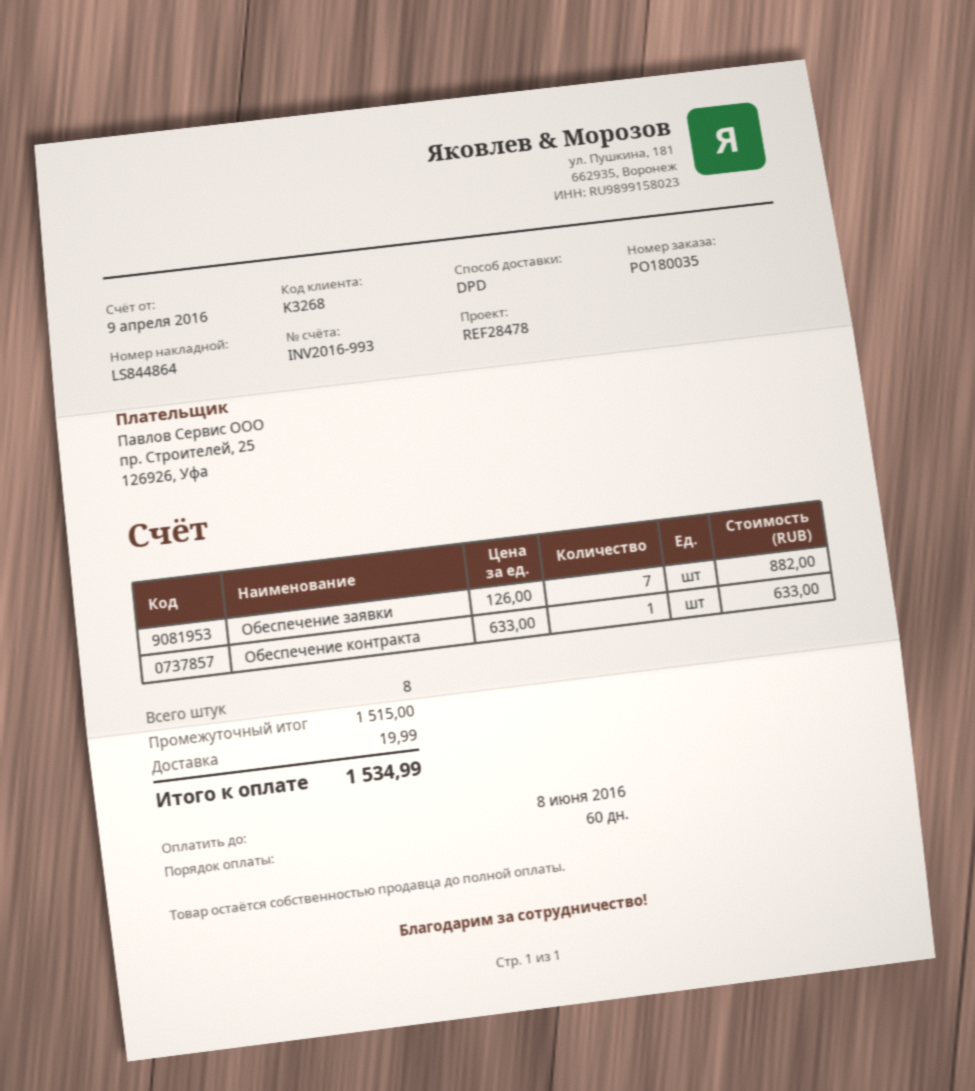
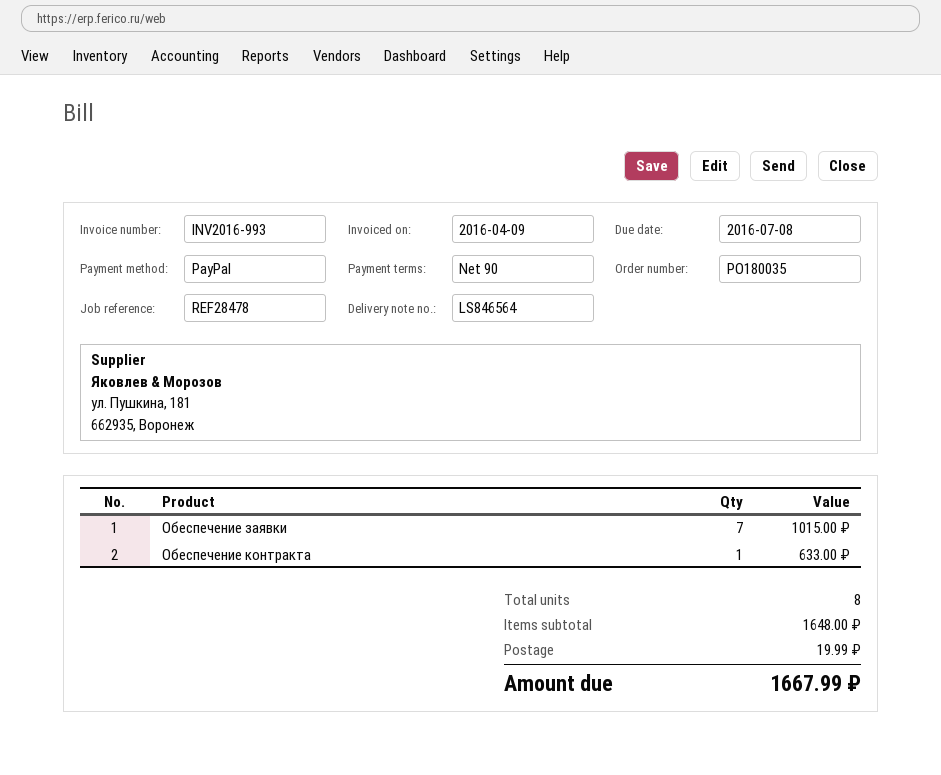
delivery note number: LS844864 -> LS846564
payment terms: 60 days -> 90 days
due date: 2016-06-08 -> 2016-07-08
Обеспечение заявки: 7 for 882.00 -> 7 for 1015.00
subtotal: 1515.00 -> 1648.00
total: 1534.99 -> 1667.99

